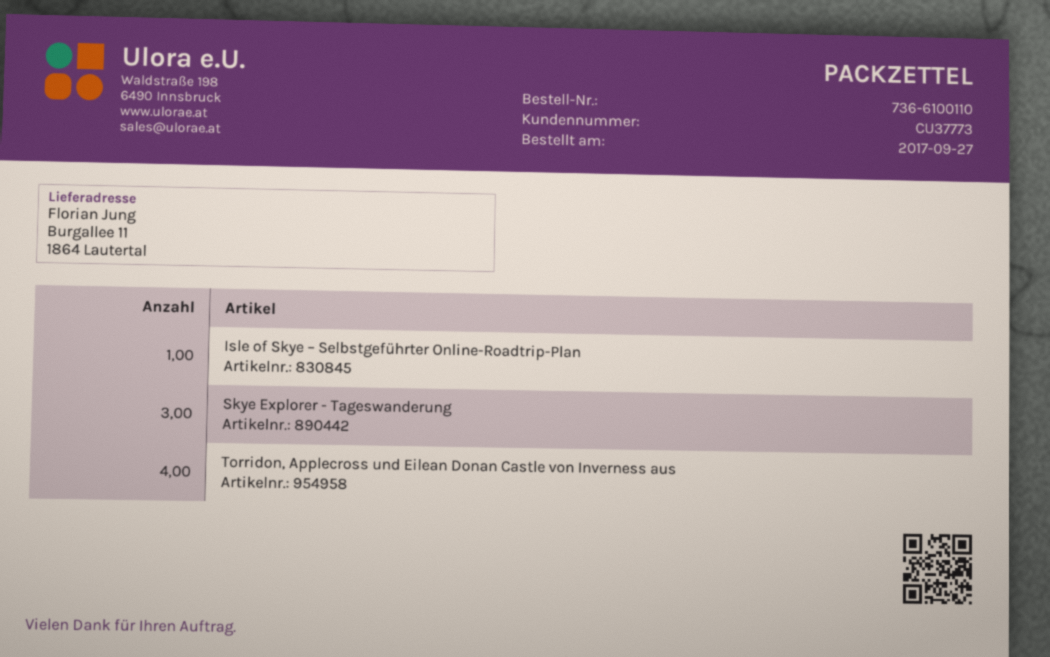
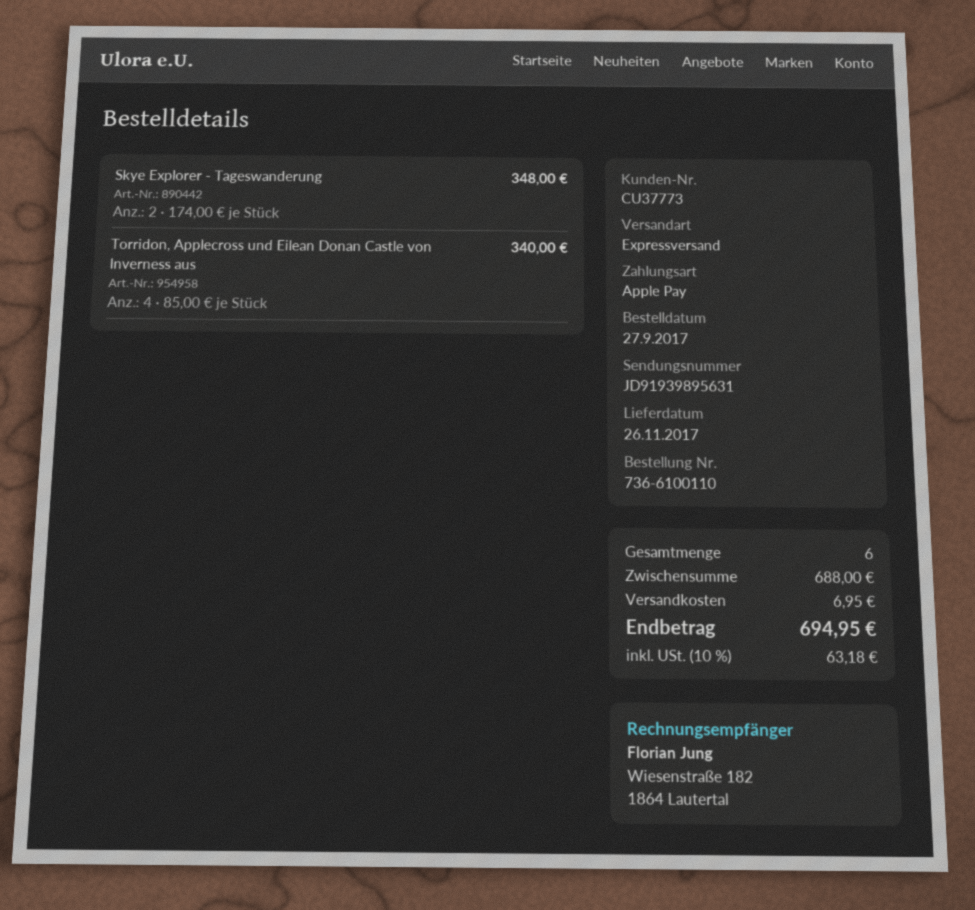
Isle of Skye – Selbstgeführter Online-Roadtrip-Plan: 1 -> none
Skye Explorer - Tageswanderung: 3 -> 2

